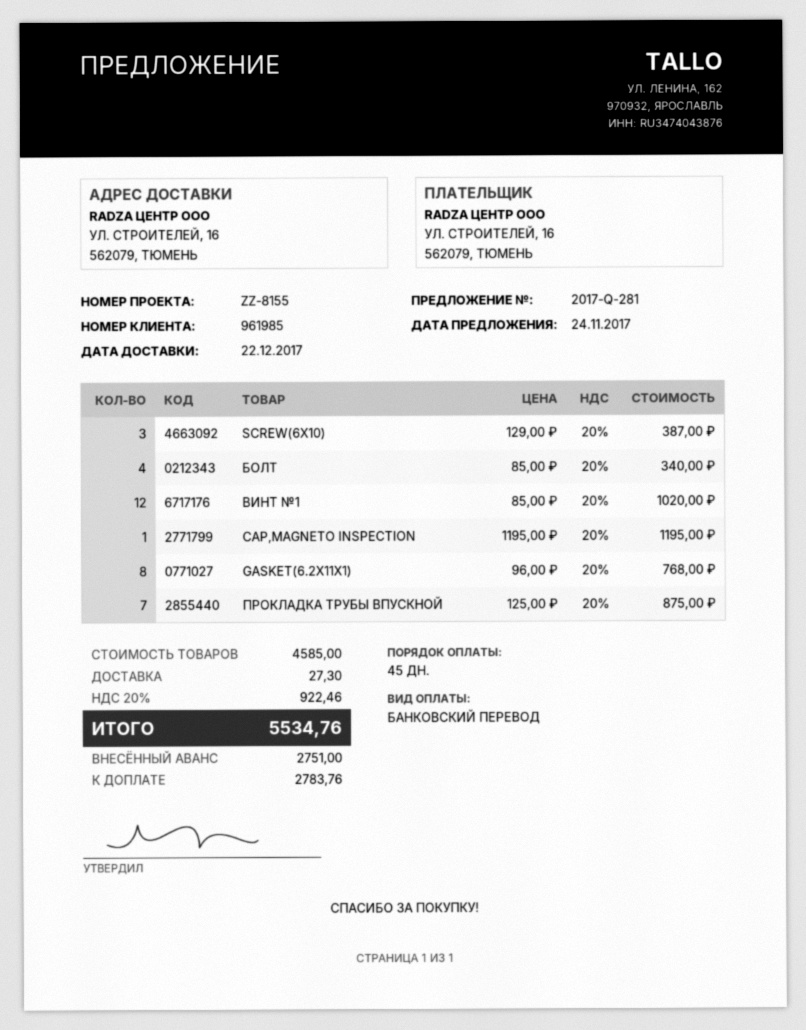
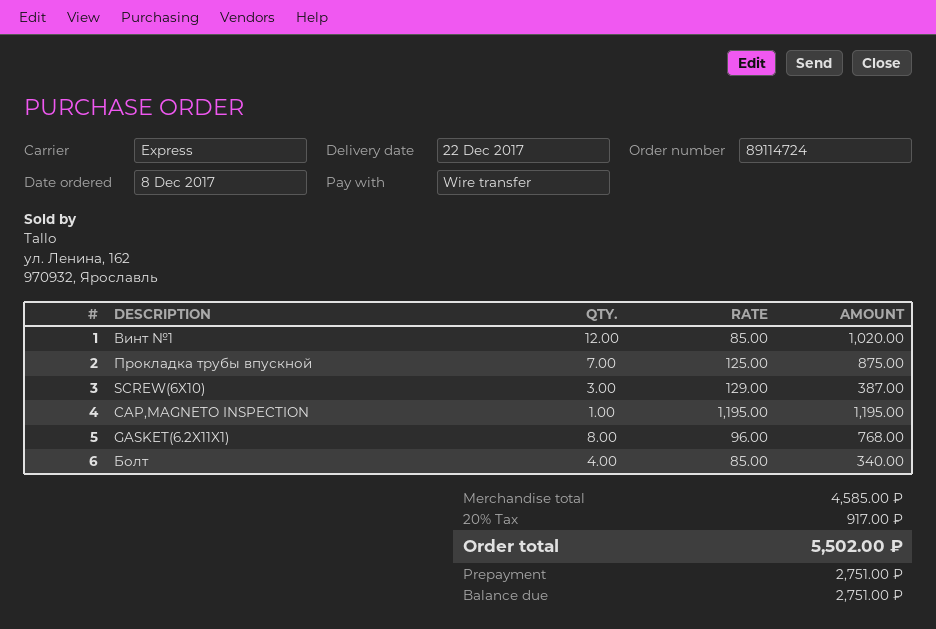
shipping: 27.30 -> none
tax: 20% = 922.46 -> 20% = 917.00
total: 5534.76 -> 5502.00
balance: 2783.76 -> 2751.00

